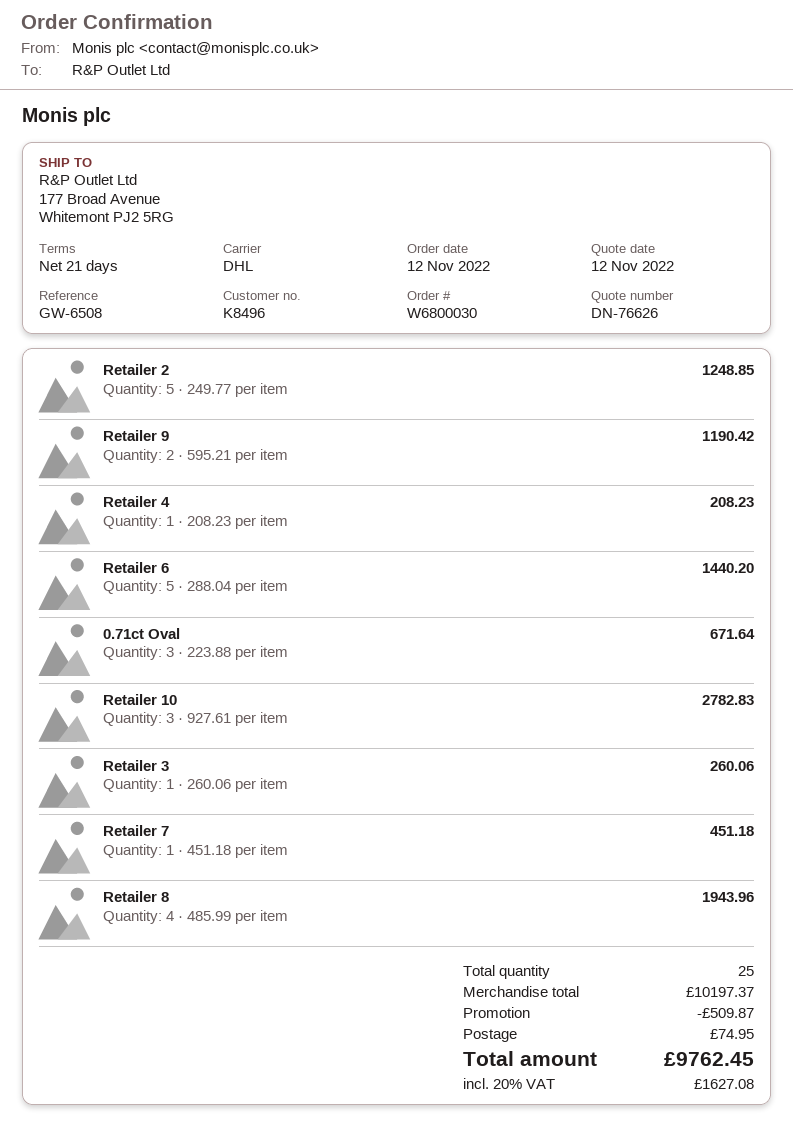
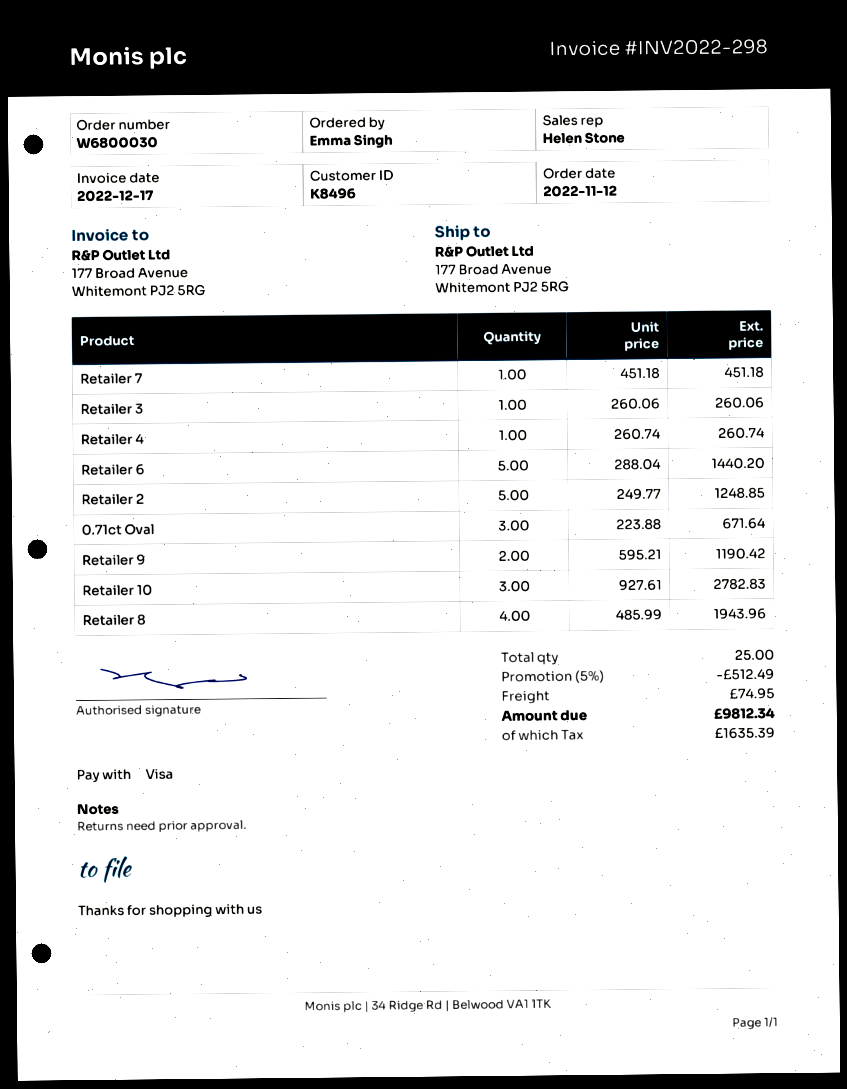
Retailer 4: 1 x 208.23 = 208.23 -> 1 x 260.74 = 260.74
discount: 509.87 -> 512.49
tax: 1627.08 -> 1635.39
total: 9762.45 -> 9812.34

